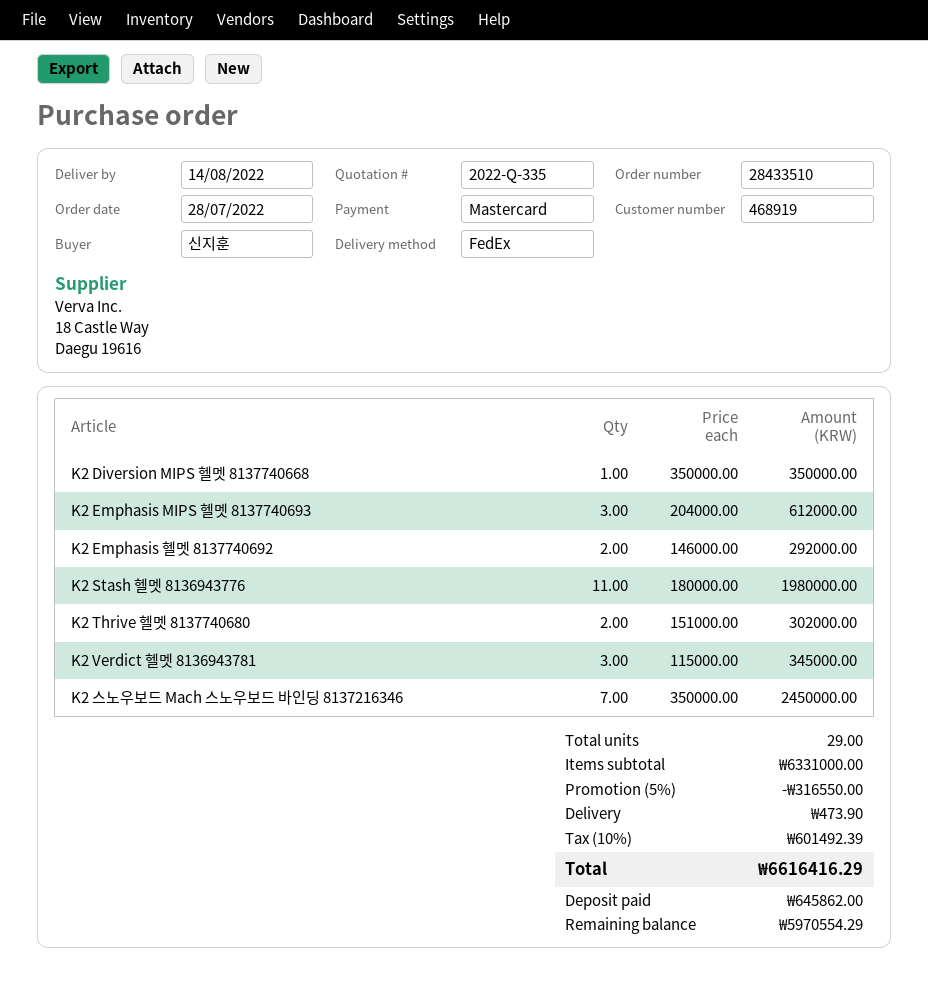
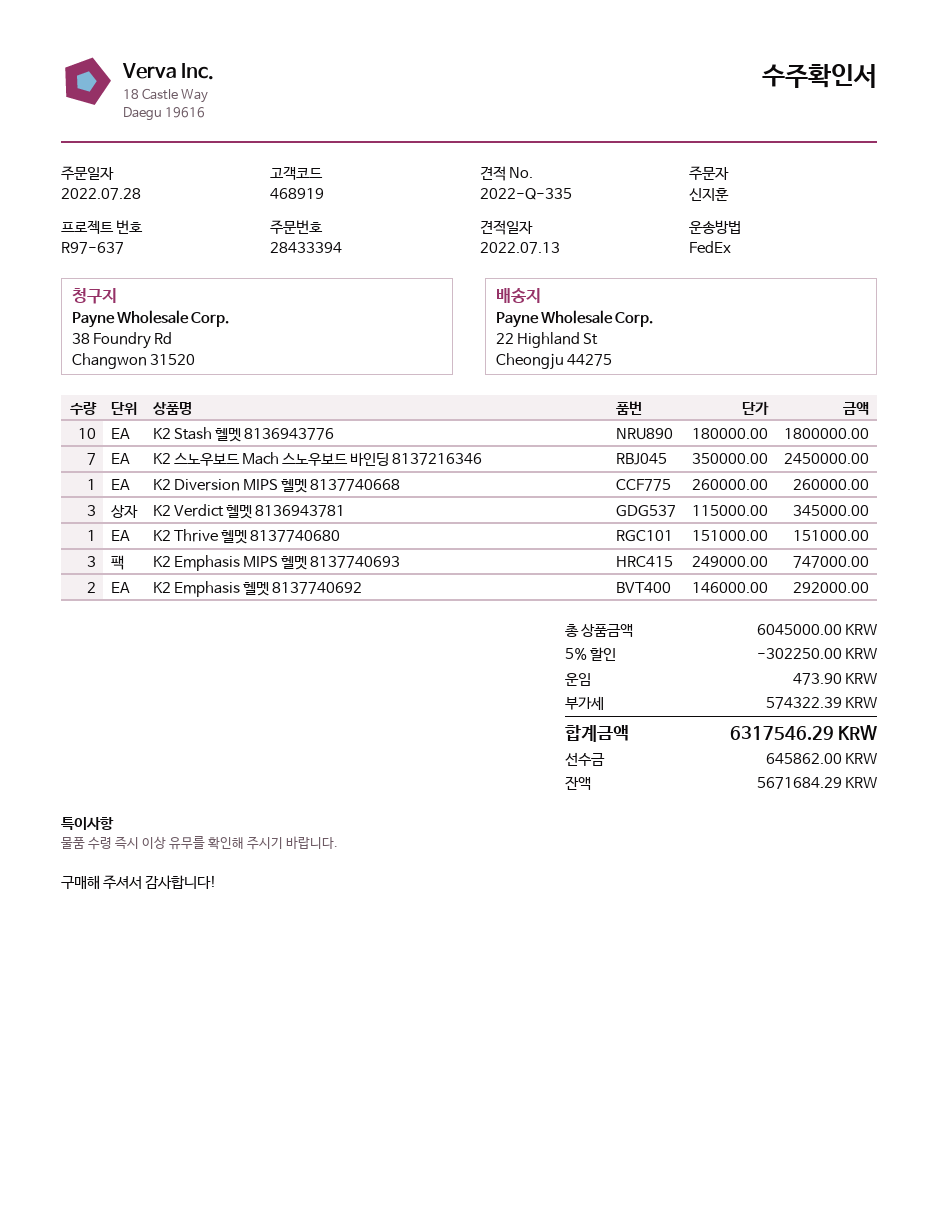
order number: 28433510 -> 28433394
K2 Diversion MIPS 헬멧 8137740668: 1 x 350000.00 = 350000.00 -> 1 x 260000.00 = 260000.00
K2 Emphasis MIPS 헬멧 8137740693: 3 x 204000.00 = 612000.00 -> 3 x 249000.00 = 747000.00
K2 Stash 헬멧 8136943776: 11 x 180000.00 = 1980000.00 -> 10 x 180000.00 = 1800000.00
K2 Thrive 헬멧 8137740680: 2 x 151000.00 = 302000.00 -> 1 x 151000.00 = 151000.00
subtotal: 6331000.00 -> 6045000.00
discount: 5% = 316550.00 -> 5% = 302250.00
tax: 601492.39 -> 574322.39
total: 6616416.29 -> 6317546.29
balance: 5970554.29 -> 5671684.29

